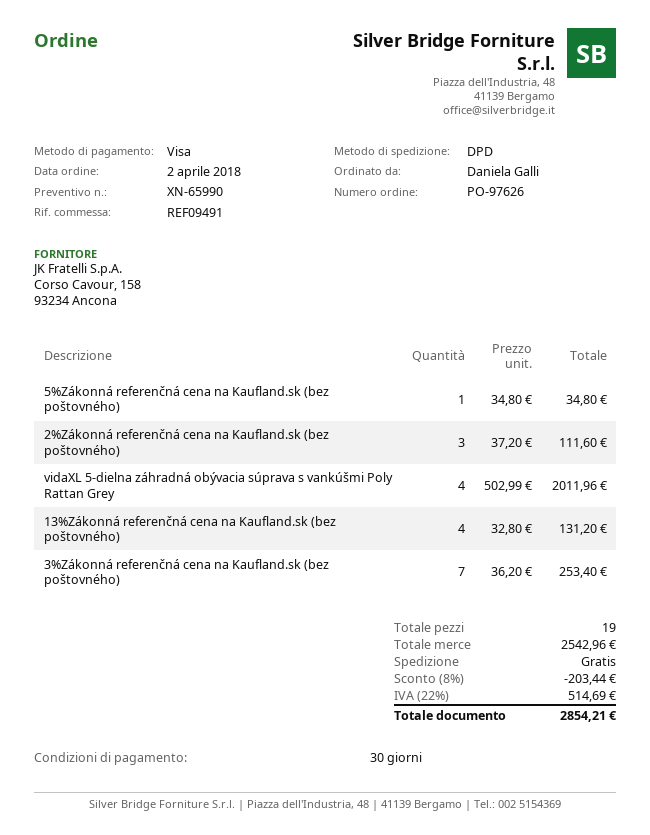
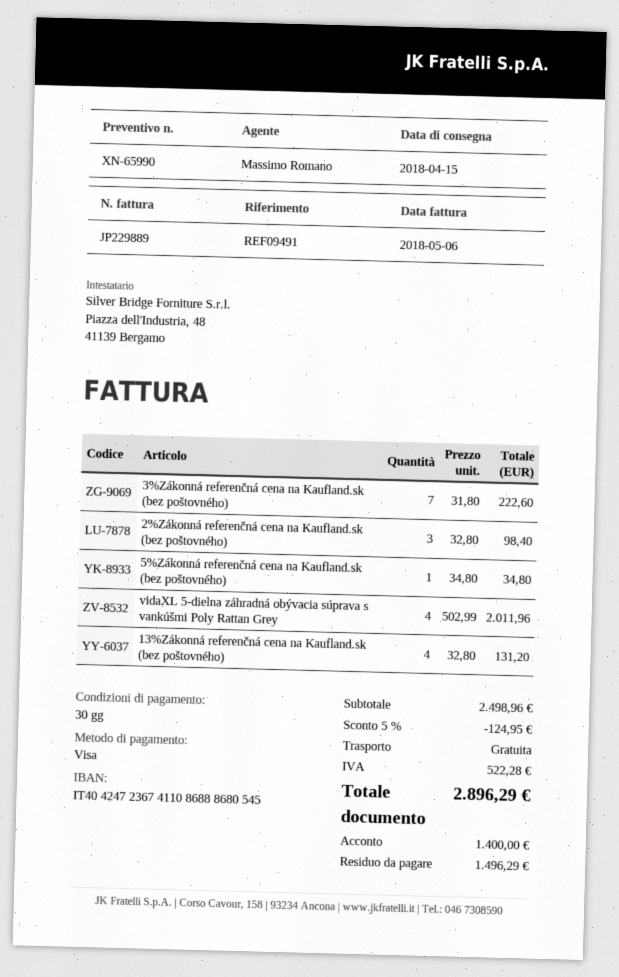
2%Zákonná referenčná cena na Kaufland.sk (bez poštovného): 3 x 37.20 = 111.60 -> 3 x 32.80 = 98.40
3%Zákonná referenčná cena na Kaufland.sk (bez poštovného): 7 x 36.20 = 253.40 -> 7 x 31.80 = 222.60
subtotal: 2542.96 -> 2498.96
discount: 8% = 203.44 -> 5% = 124.95
tax: 514.69 -> 522.28
total: 2854.21 -> 2896.29

